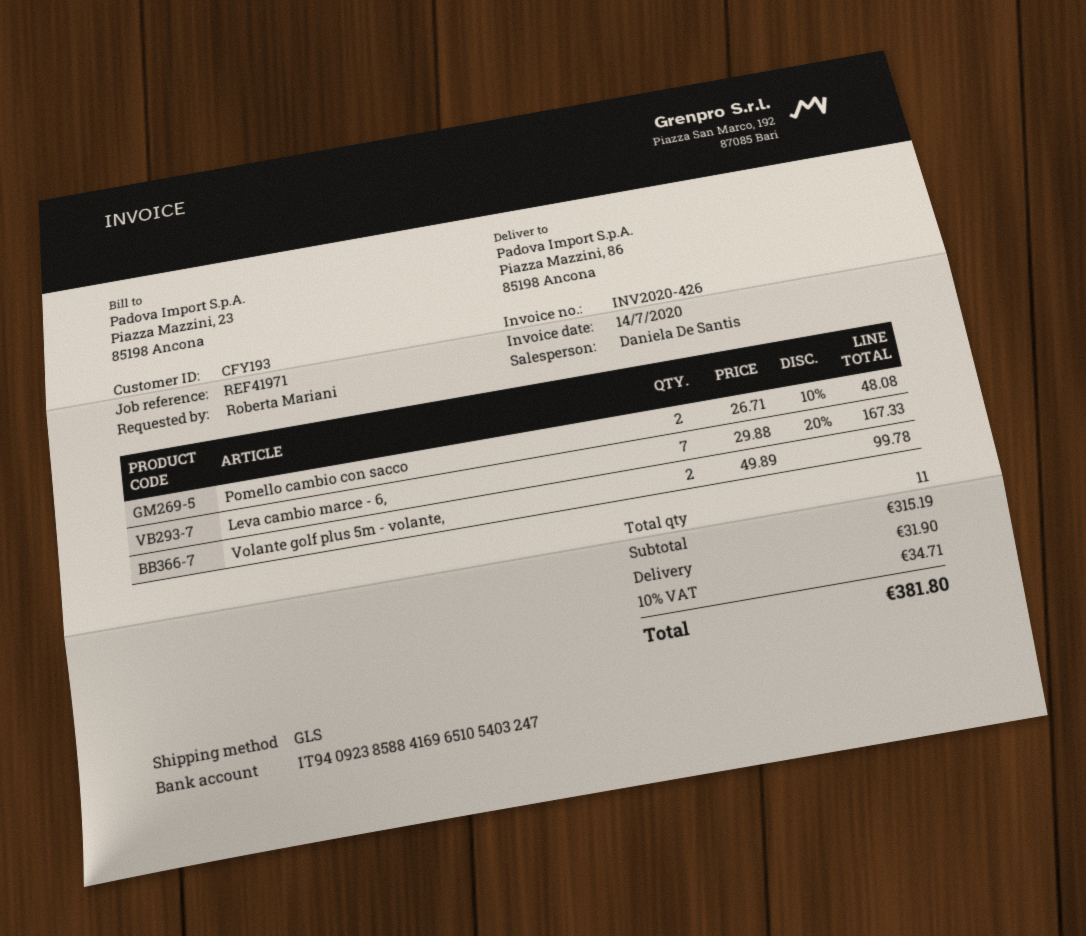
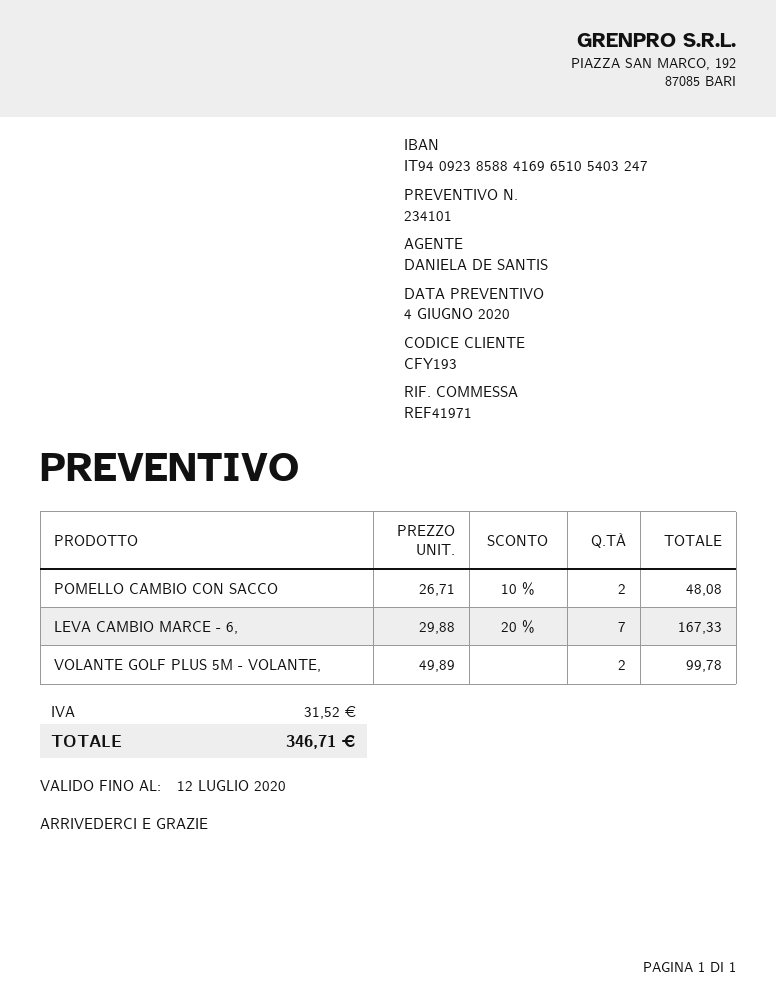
shipping: 31.90 -> none
tax: 34.71 -> 31.52
total: 381.80 -> 346.71

